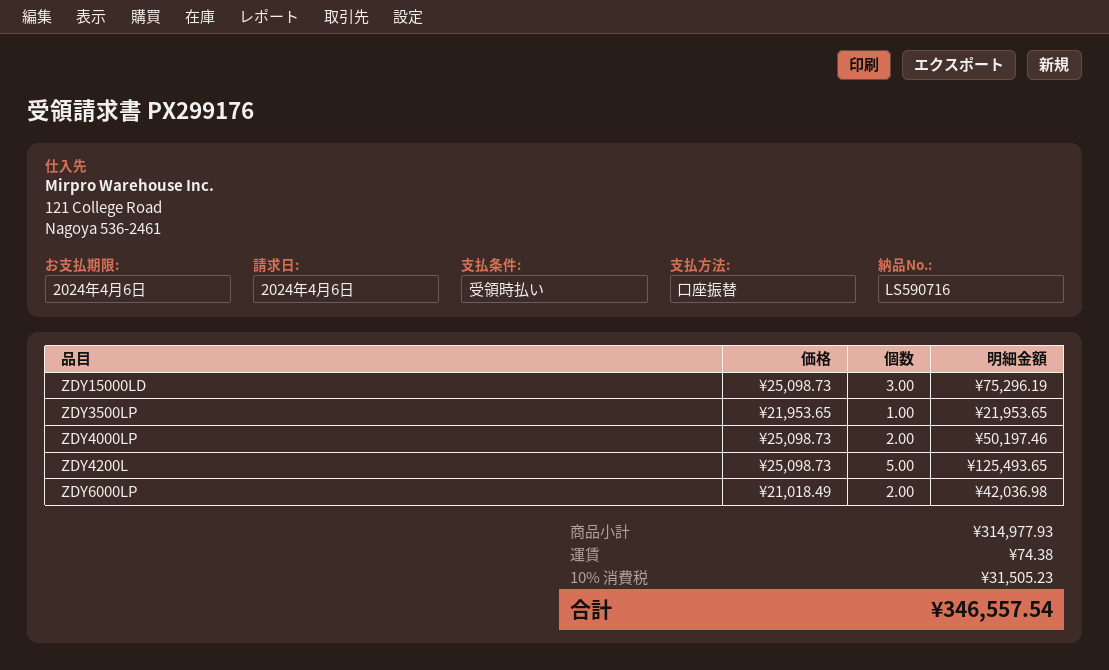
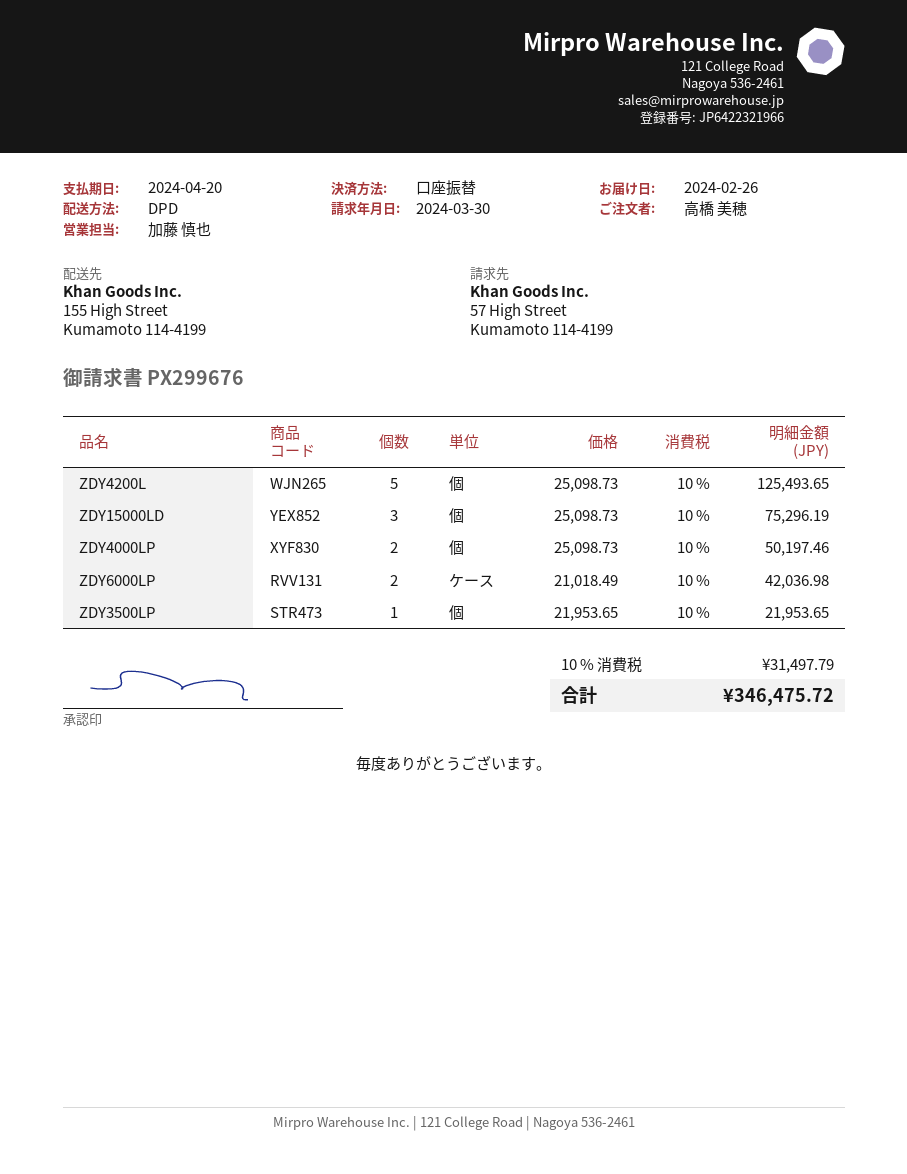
invoice number: PX299176 -> PX299676
invoice date: 2024-04-06 -> 2024-03-30
due date: 2024-04-06 -> 2024-04-20
shipping: 74.38 -> none
tax: 10% = 31505.23 -> 10% = 31497.79
total: 346557.54 -> 346475.72

